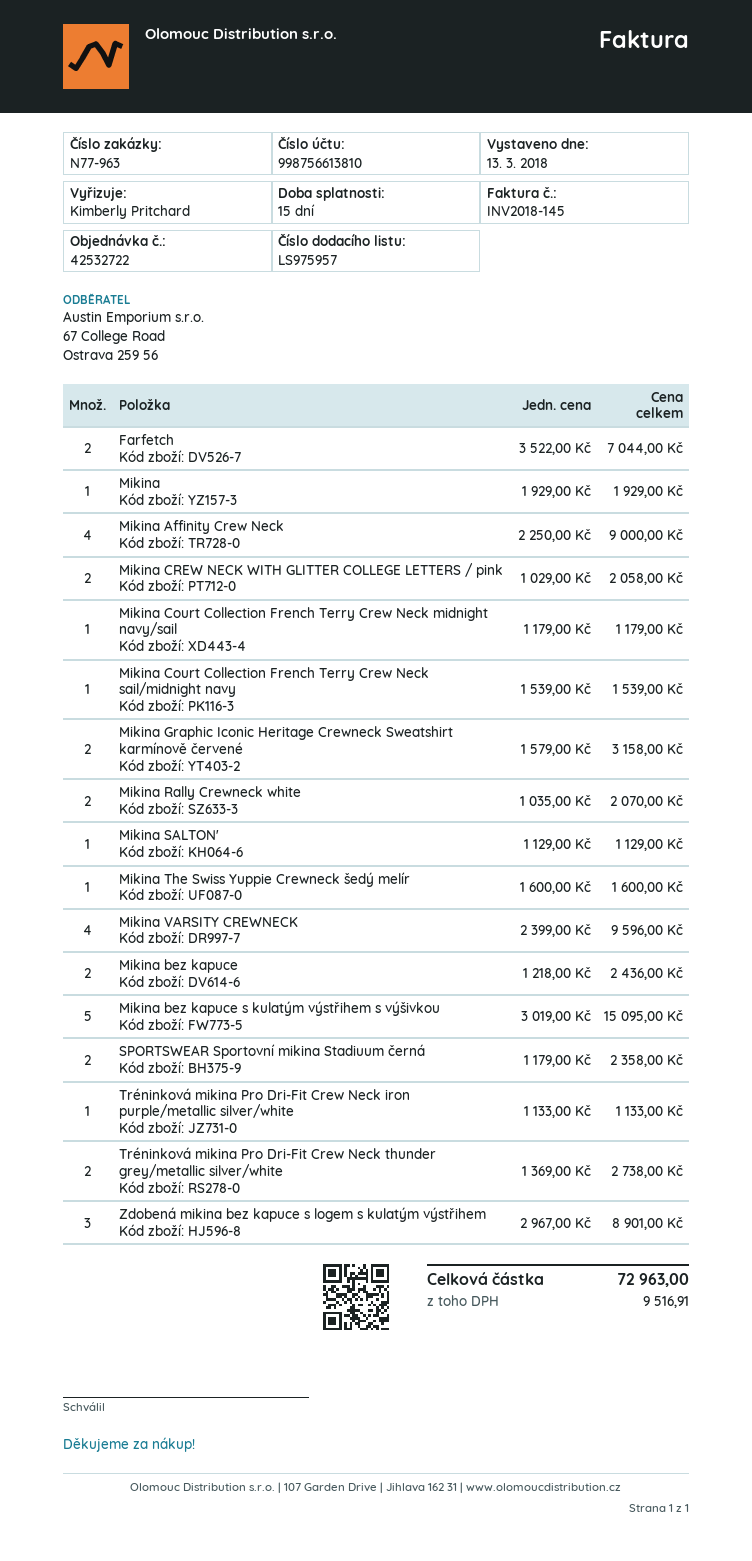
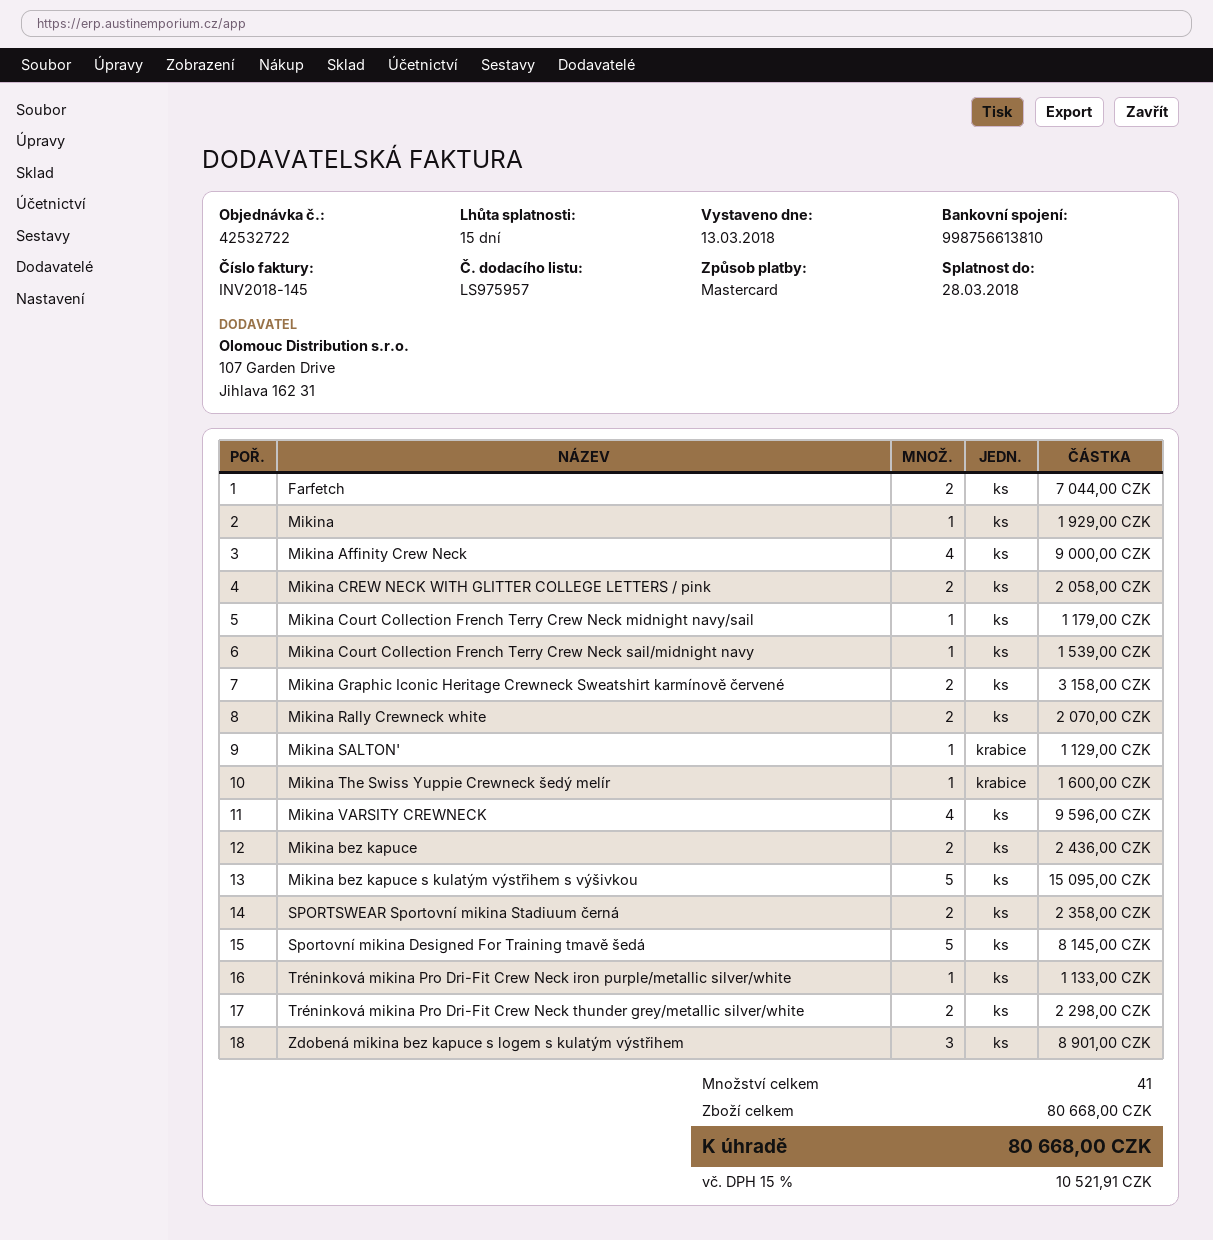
Tréninková mikina Pro Dri-Fit Crew Neck thunder grey/metallic silver/white: 2 for 2738.00 -> 2 for 2298.00
Sportovní mikina Designed For Training tmavě šedá: none -> 5 for 8145.00
tax: 9516.91 -> 10521.91
total: 72963.00 -> 80668.00

